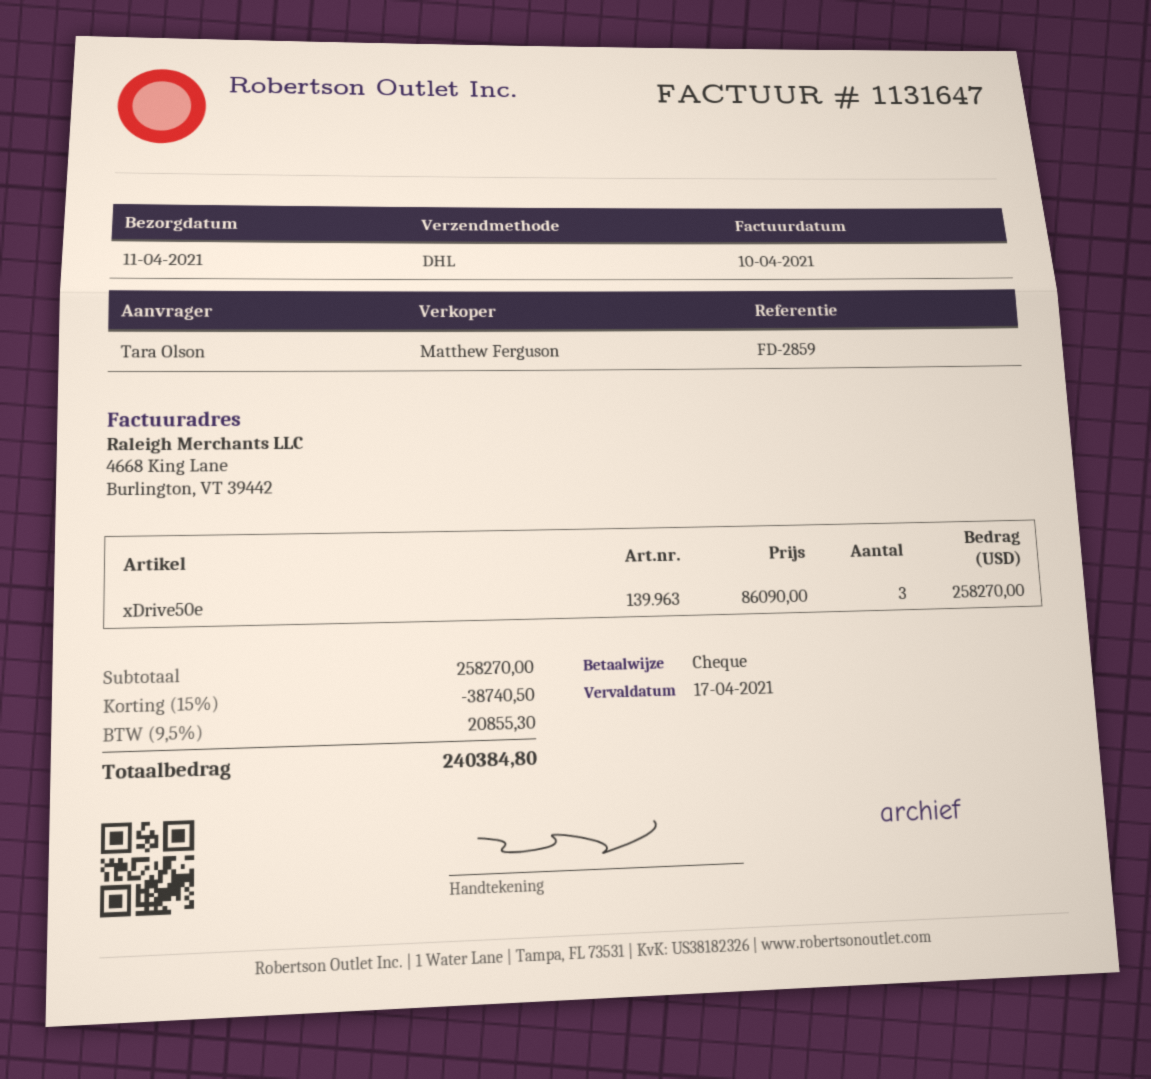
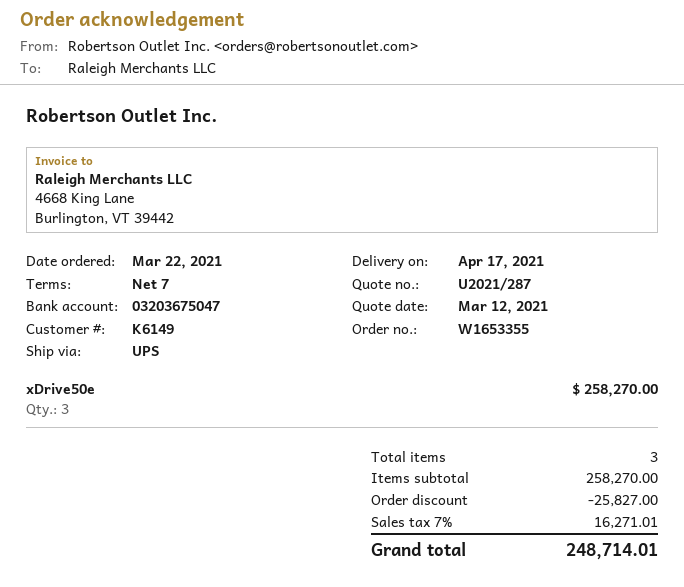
delivery date: 2021-04-11 -> 2021-04-17
shipping method: DHL -> UPS
discount: 38740.50 -> 25827.00
tax: 9.5% = 20855.30 -> 7% = 16271.01
total: 240384.80 -> 248714.01

